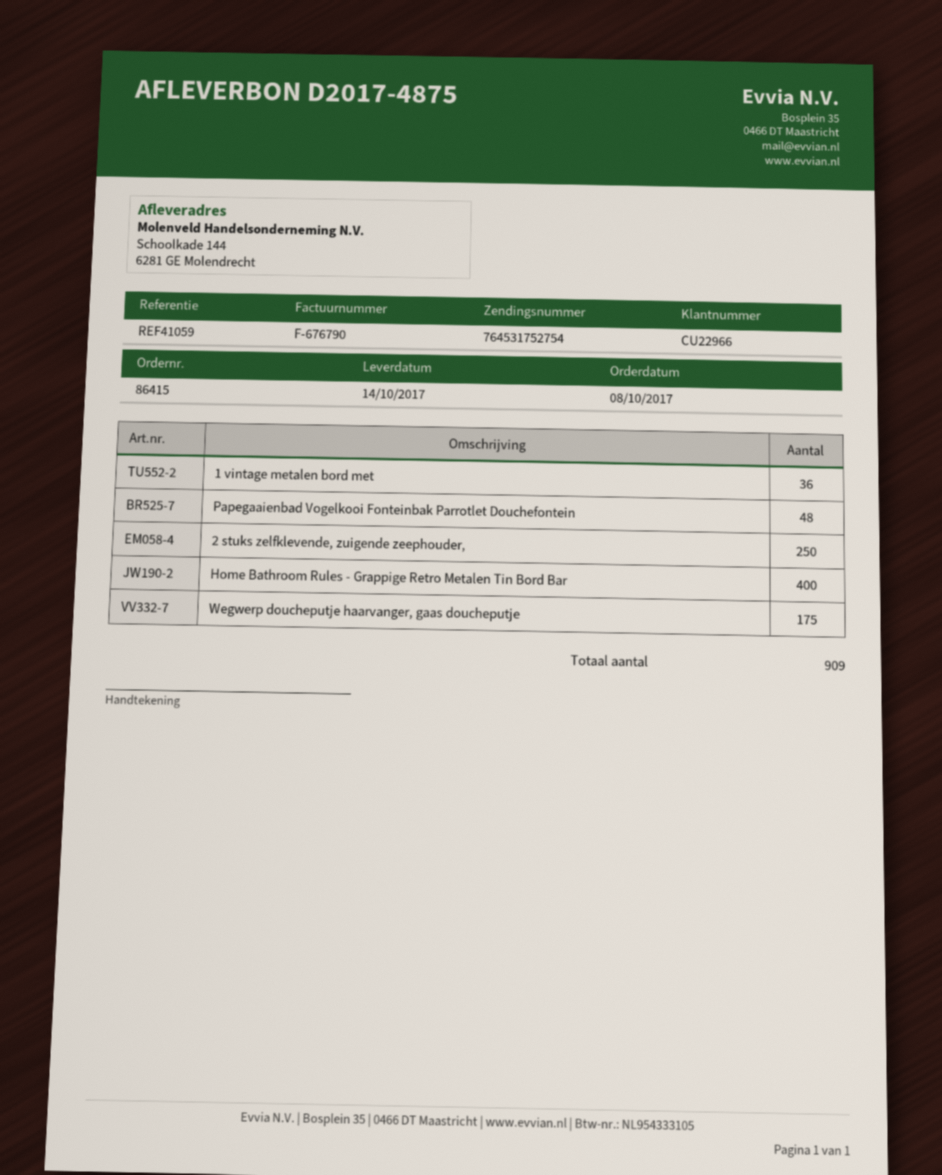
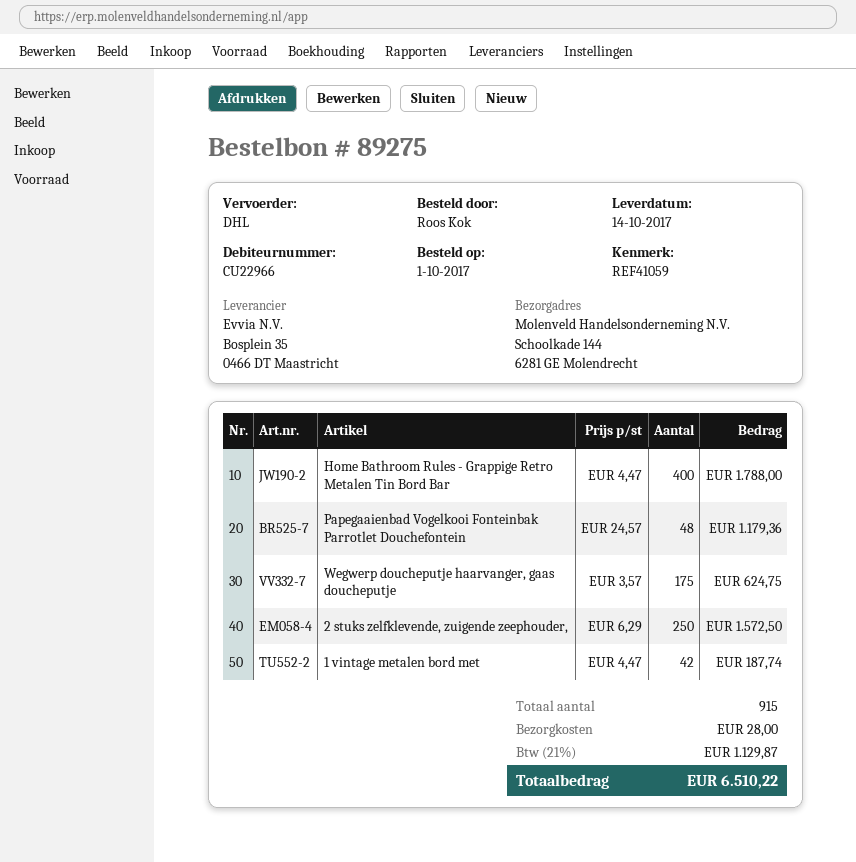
order number: 86415 -> 89275
order date: 2017-10-08 -> 2017-10-01
1 vintage metalen bord met: 36 -> 42
total quantity: 909 -> 915

